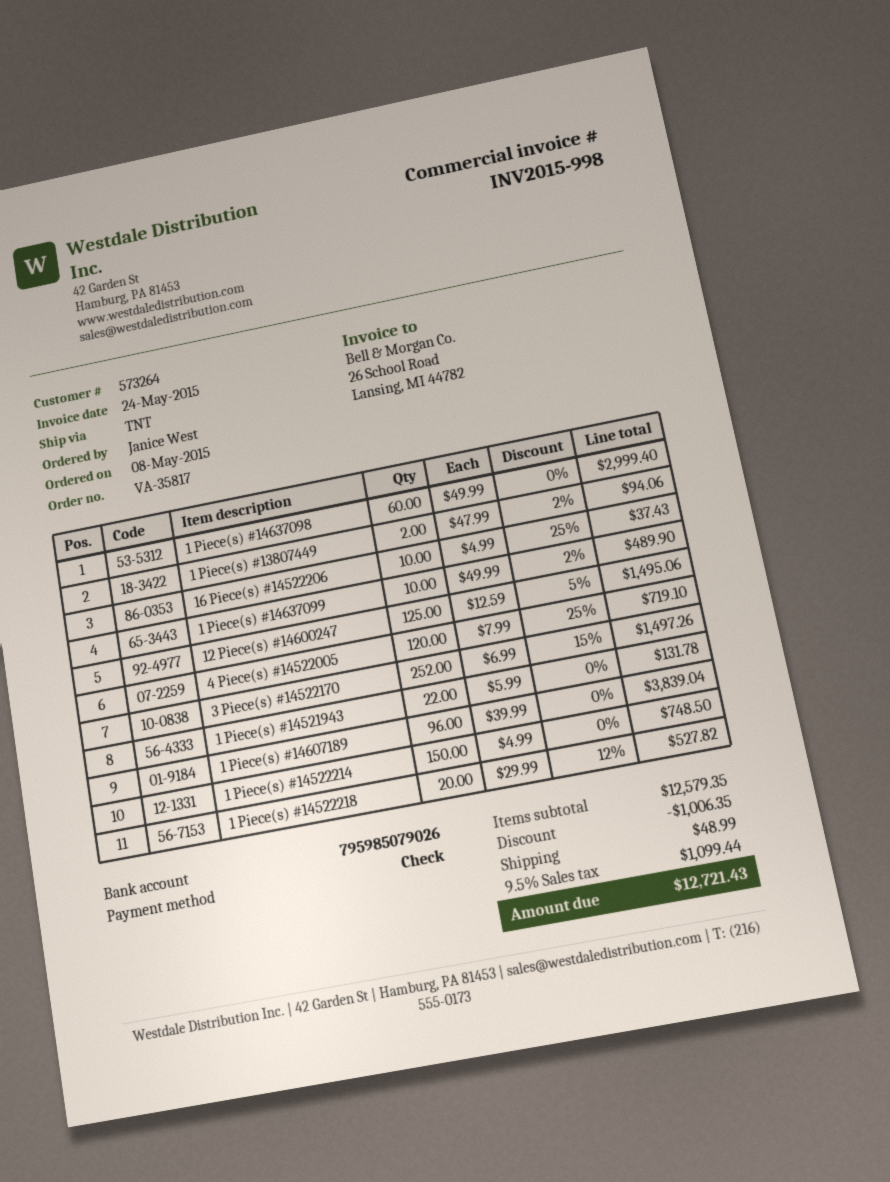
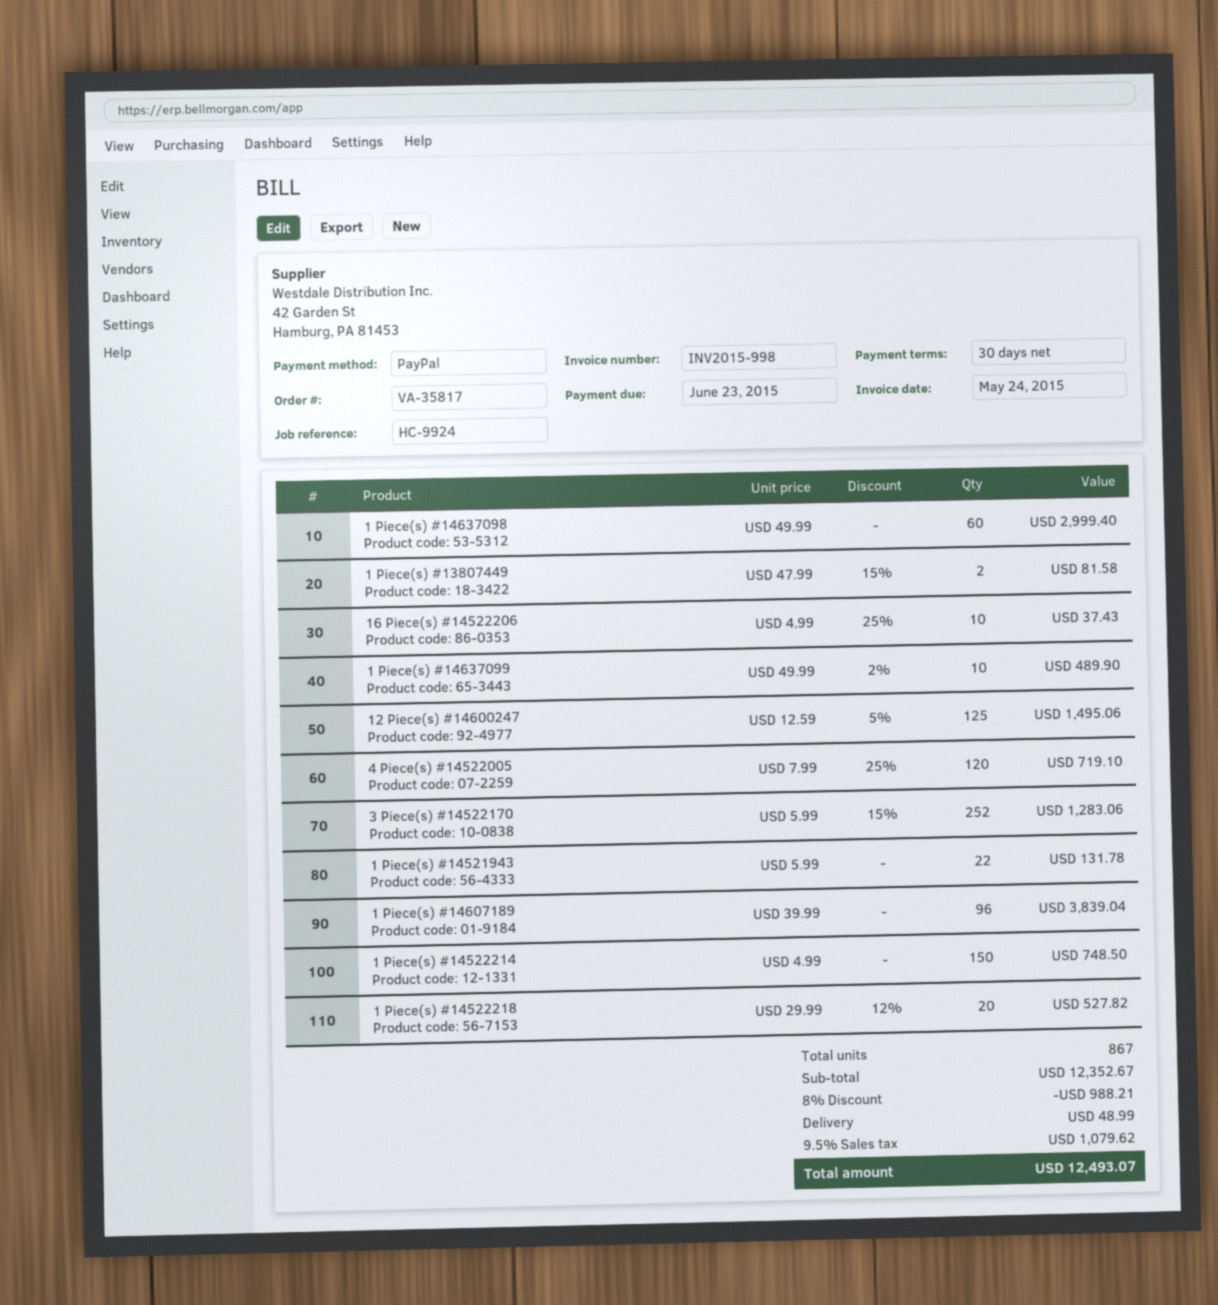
payment method: cheque -> PayPal
1 Piece(s) #13807449: 2 x 47.99 - 2% = 94.06 -> 2 x 47.99 - 15% = 81.58
3 Piece(s) #14522170: 252 x 6.99 - 15% = 1497.26 -> 252 x 5.99 - 15% = 1283.06
subtotal: 12579.35 -> 12352.67
discount: 1006.35 -> 988.21
tax: 9.5% = 1099.44 -> 9.5% = 1079.62
total: 12721.43 -> 12493.07

